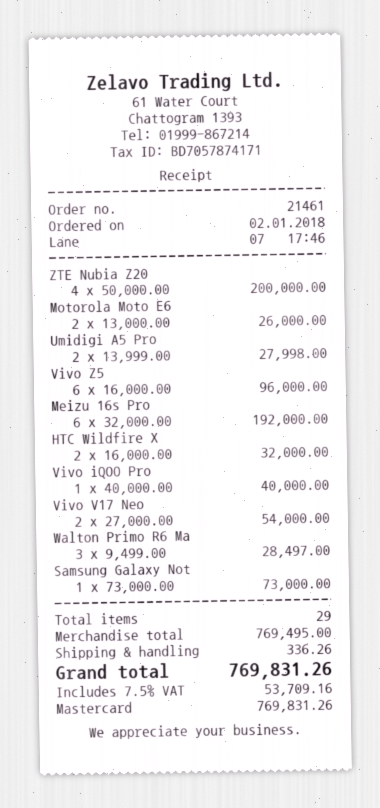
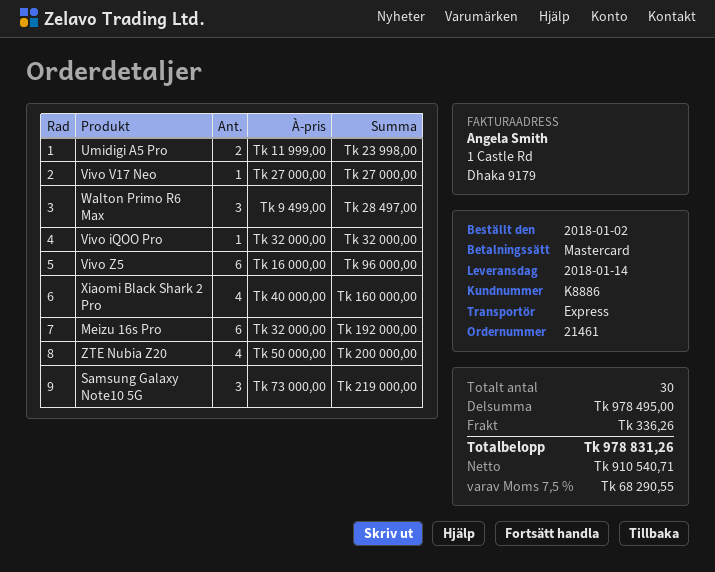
Motorola Moto E6: 2 x 13000.00 = 26000.00 -> none
Umidigi A5 Pro: 2 x 13999.00 = 27998.00 -> 2 x 11999.00 = 23998.00
HTC Wildfire X: 2 x 16000.00 = 32000.00 -> none
Vivo iQOO Pro: 1 x 40000.00 = 40000.00 -> 1 x 32000.00 = 32000.00
Vivo V17 Neo: 2 x 27000.00 = 54000.00 -> 1 x 27000.00 = 27000.00
Samsung Galaxy Not: 1 x 73000.00 = 73000.00 -> 3 x 73000.00 = 219000.00
Xiaomi Black Shark 2 Pro: none -> 4 x 40000.00 = 160000.00
total quantity: 29 -> 30
subtotal: 769495.00 -> 978495.00
tax: 7.5% = 53709.16 -> 7.5% = 68290.55
total: 769831.26 -> 978831.26

